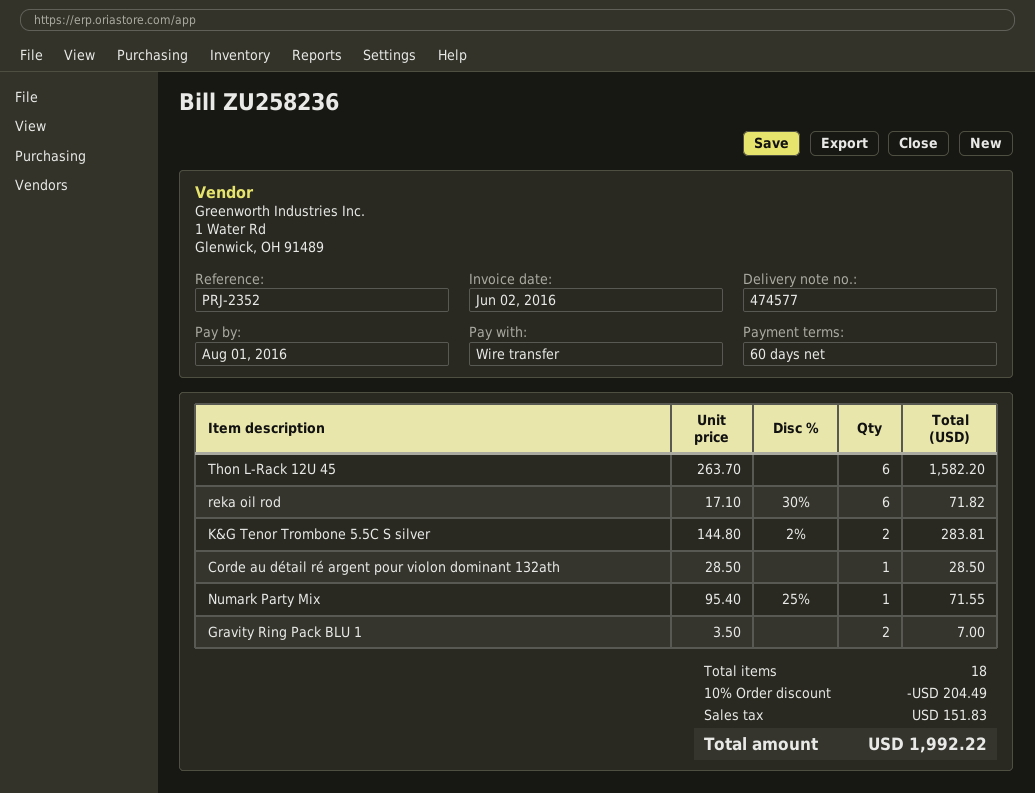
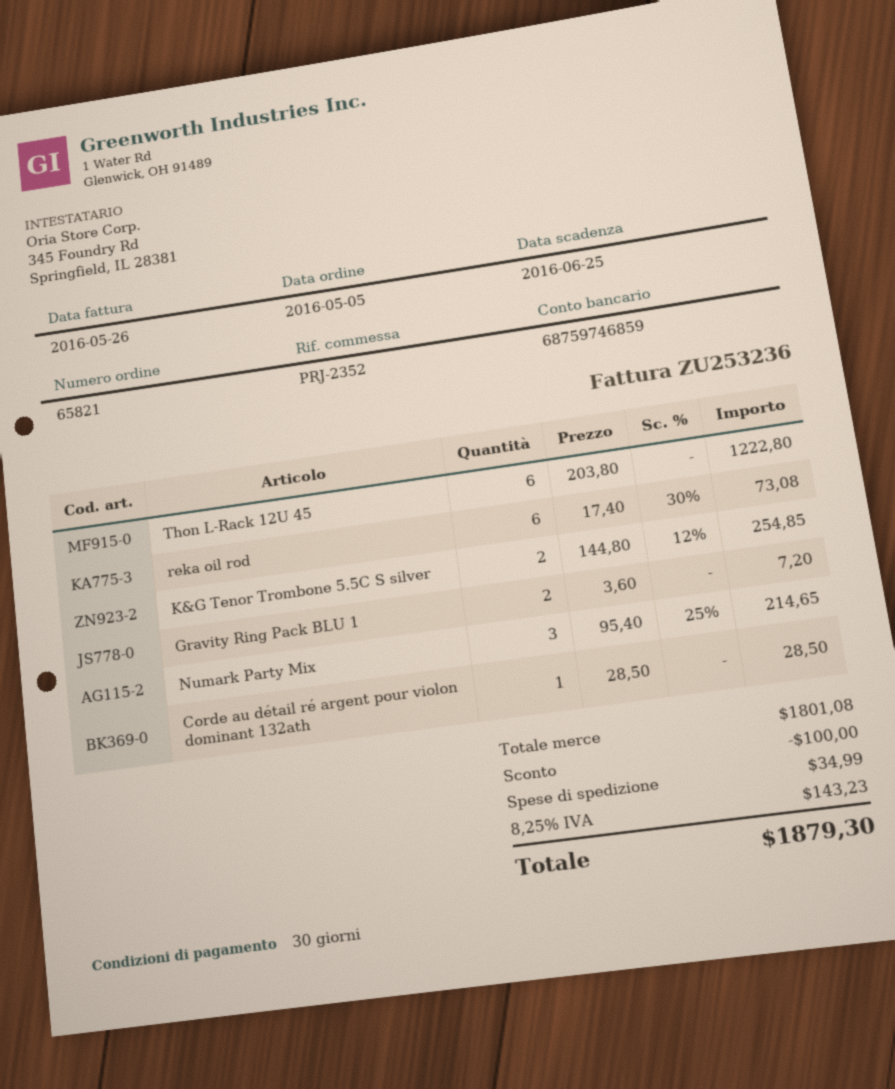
invoice number: ZU258236 -> ZU253236
invoice date: 2016-06-02 -> 2016-05-26
payment terms: 60 days -> 30 days
due date: 2016-08-01 -> 2016-06-25
Thon L-Rack 12U 45: 6 x 263.70 = 1582.20 -> 6 x 203.80 = 1222.80
reka oil rod: 6 x 17.10 - 30% = 71.82 -> 6 x 17.40 - 30% = 73.08
K&G Tenor Trombone 5.5C S silver: 2 x 144.80 - 2% = 283.81 -> 2 x 144.80 - 12% = 254.85
Numark Party Mix: 1 x 95.40 - 25% = 71.55 -> 3 x 95.40 - 25% = 214.65
Gravity Ring Pack BLU 1: 2 x 3.50 = 7.00 -> 2 x 3.60 = 7.20
discount: 204.49 -> 100.00
shipping: none -> 34.99
tax: 151.83 -> 143.23
total: 1992.22 -> 1879.30

